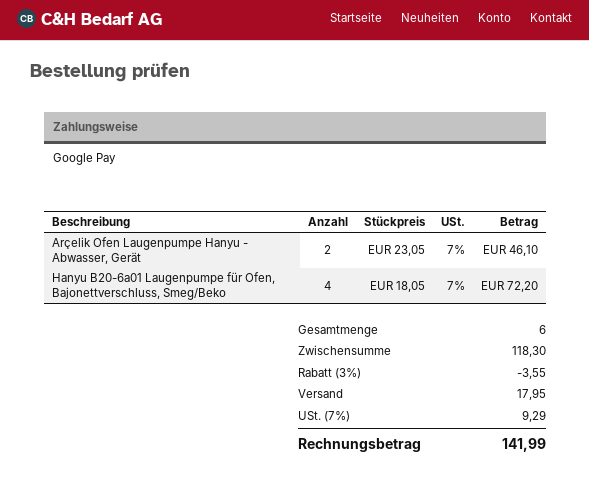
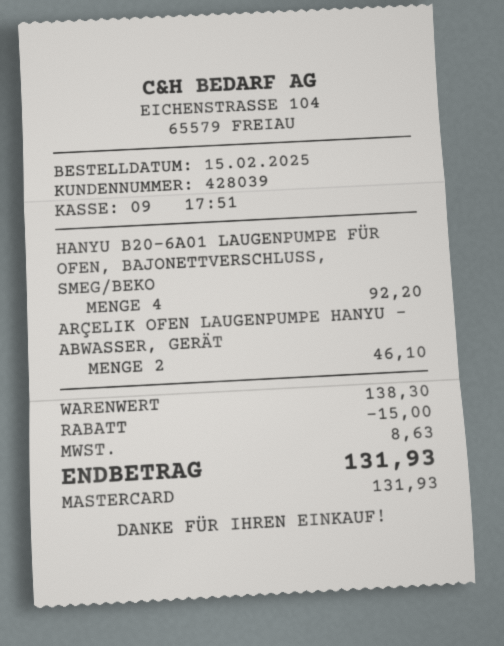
payment method: Google Pay -> Mastercard
Hanyu B20-6a01 Laugenpumpe für Ofen, Bajonettverschluss, Smeg/Beko: 4 for 72.20 -> 4 for 92.20
subtotal: 118.30 -> 138.30
discount: 3.55 -> 15.00
shipping: 17.95 -> none
tax: 9.29 -> 8.63
total: 141.99 -> 131.93

